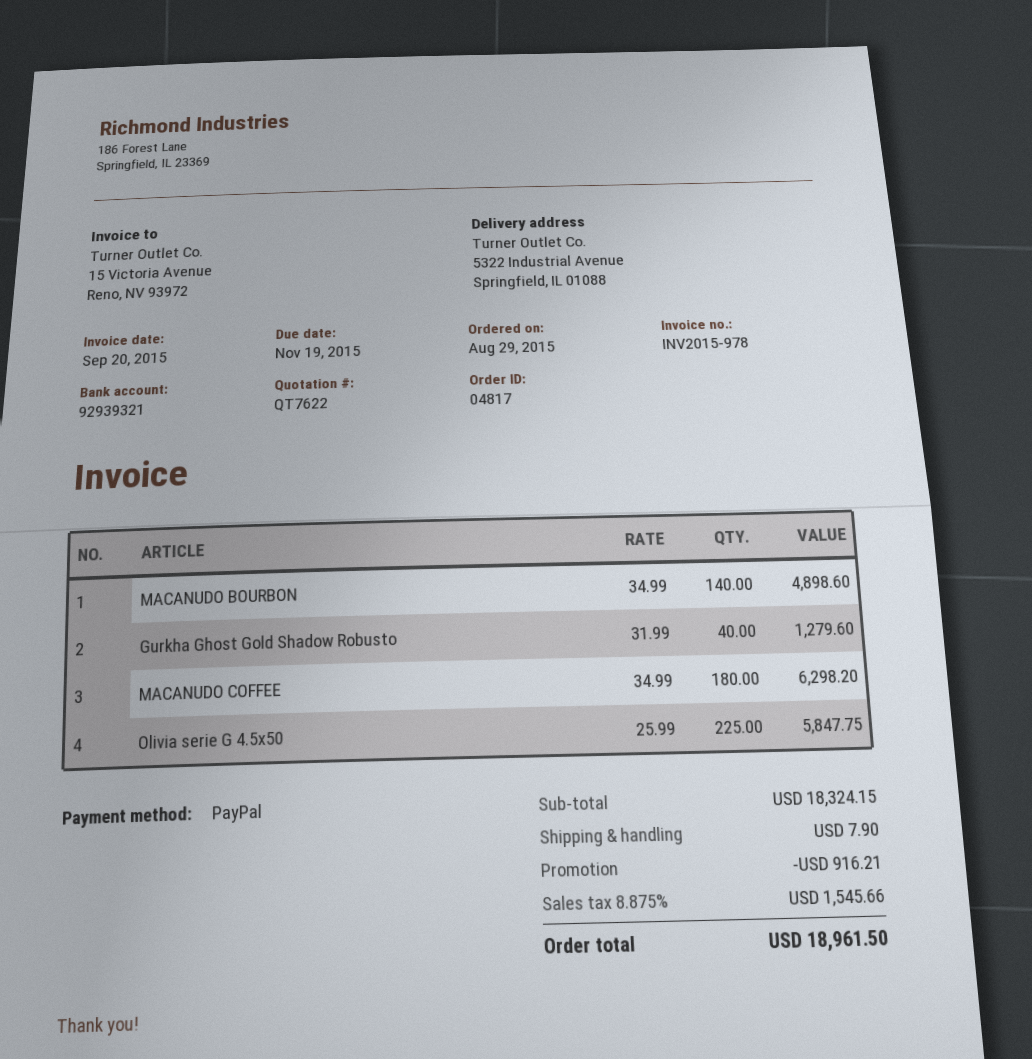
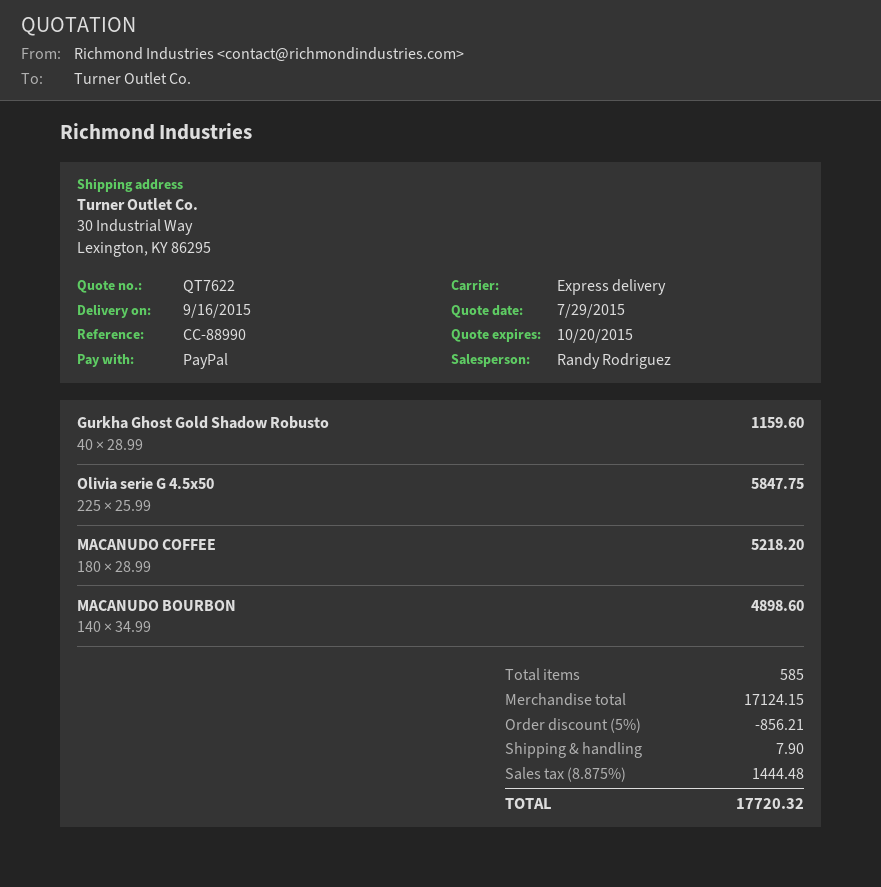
ship to: 5322 Industrial Avenue, Springfield, IL 01088 -> 30 Industrial Way, Lexington, KY 86295
Gurkha Ghost Gold Shadow Robusto: 40 x 31.99 = 1279.60 -> 40 x 28.99 = 1159.60
MACANUDO COFFEE: 180 x 34.99 = 6298.20 -> 180 x 28.99 = 5218.20
subtotal: 18324.15 -> 17124.15
discount: 916.21 -> 856.21
tax: 8.875% = 1545.66 -> 8.875% = 1444.48
total: 18961.50 -> 17720.32

